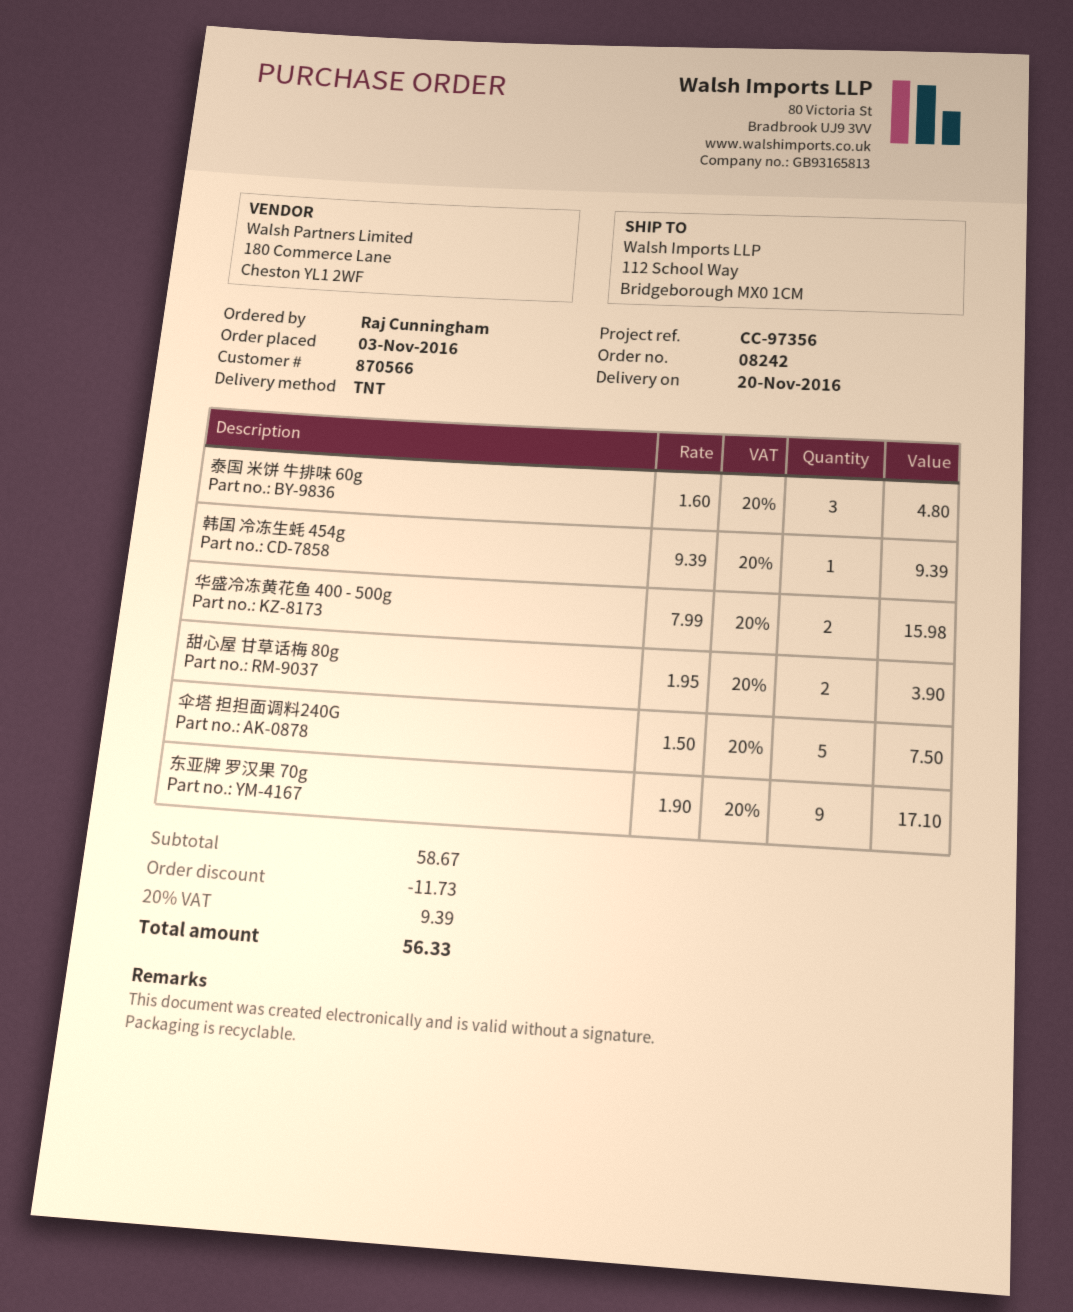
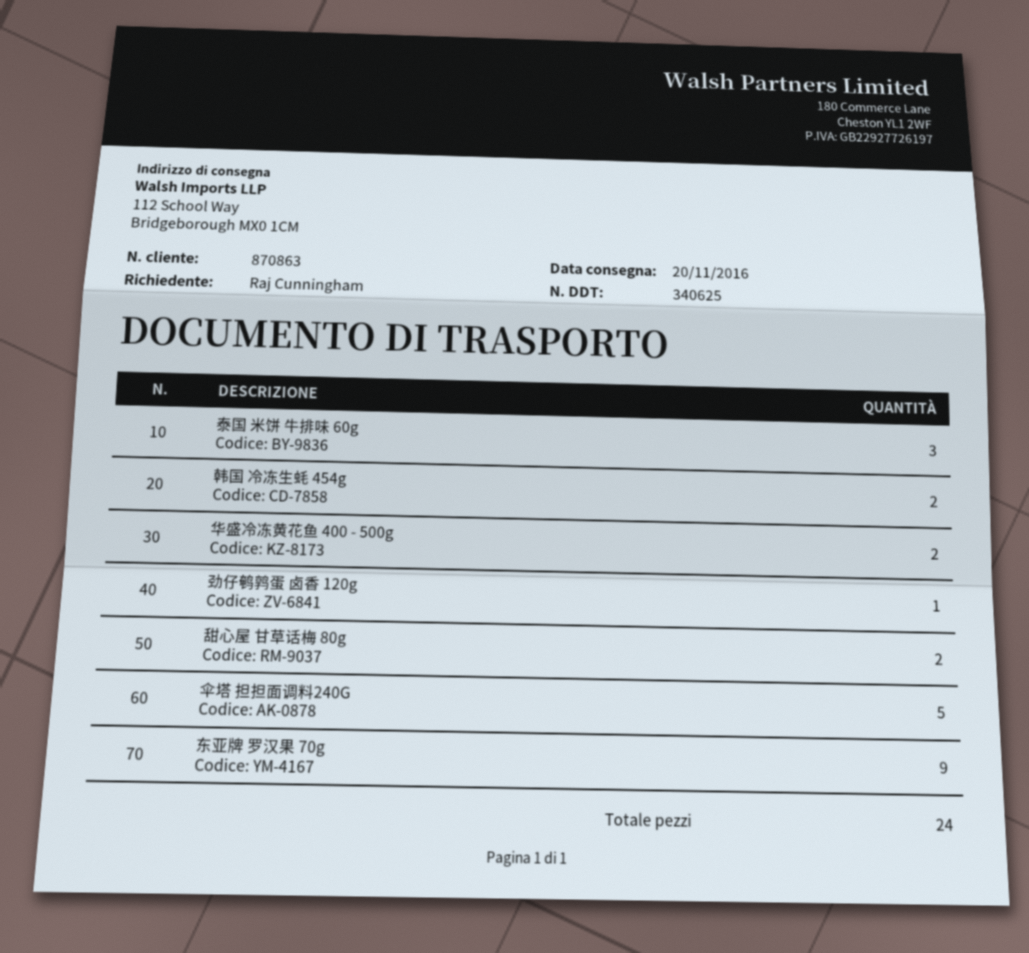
customer number: 870566 -> 870863
韩国 冷冻生蚝 454g: 1 -> 2
劲仔鹌鹑蛋 卤香 120g: none -> 1

